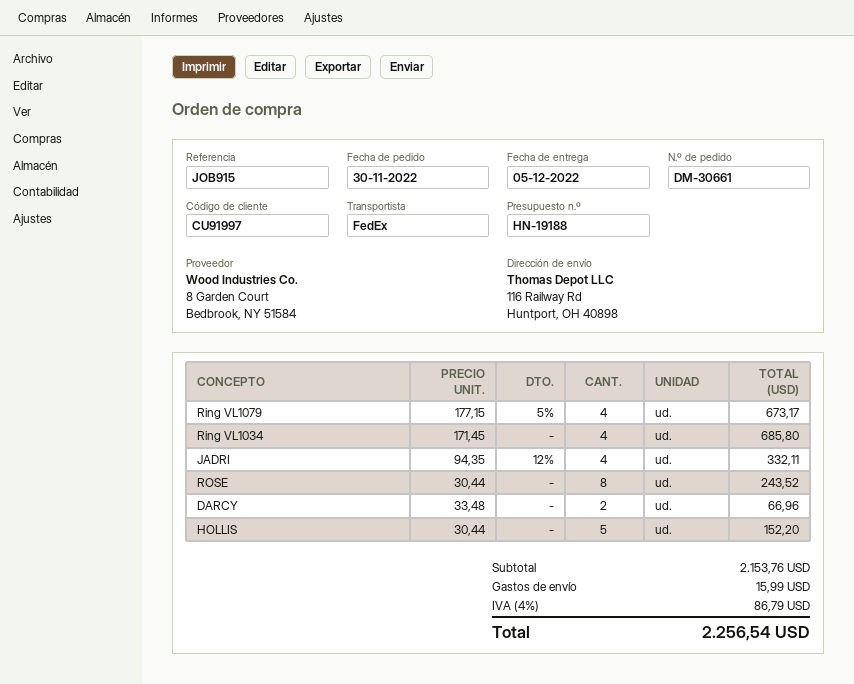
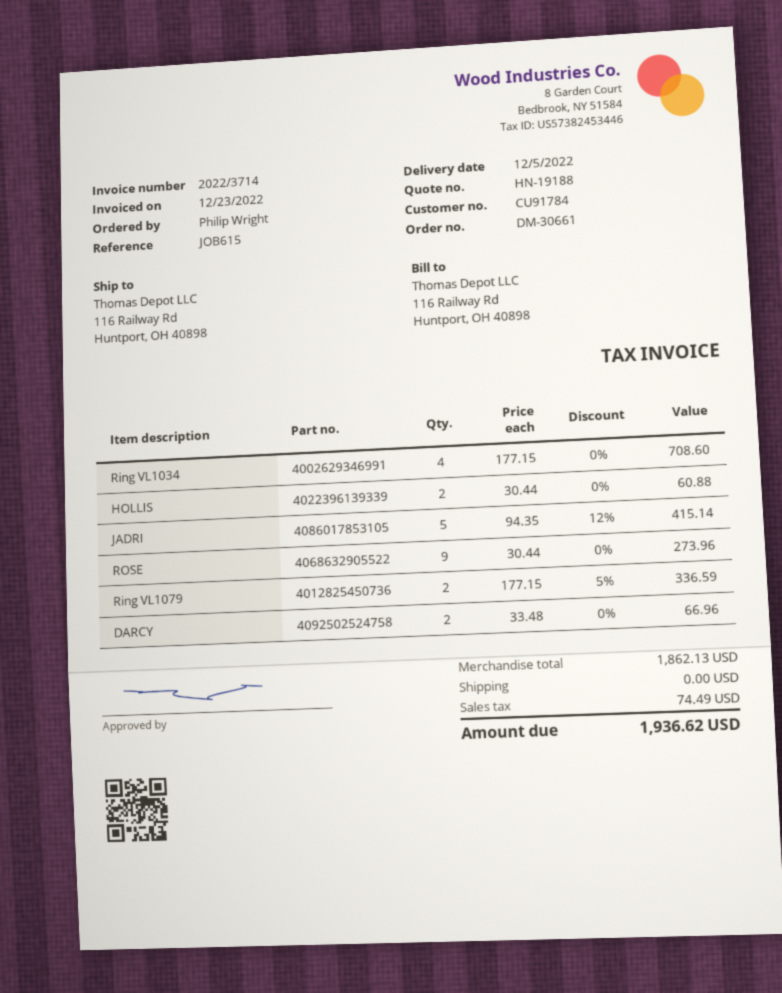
customer number: CU91997 -> CU91784
reference: JOB915 -> JOB615
Ring VL1079: 4 x 177.15 - 5% = 673.17 -> 2 x 177.15 - 5% = 336.59
Ring VL1034: 4 x 171.45 = 685.80 -> 4 x 177.15 = 708.60
JADRI: 4 x 94.35 - 12% = 332.11 -> 5 x 94.35 - 12% = 415.14
ROSE: 8 x 30.44 = 243.52 -> 9 x 30.44 = 273.96
HOLLIS: 5 x 30.44 = 152.20 -> 2 x 30.44 = 60.88
subtotal: 2153.76 -> 1862.13
shipping: 15.99 -> 0.00
tax: 86.79 -> 74.49
total: 2256.54 -> 1936.62

